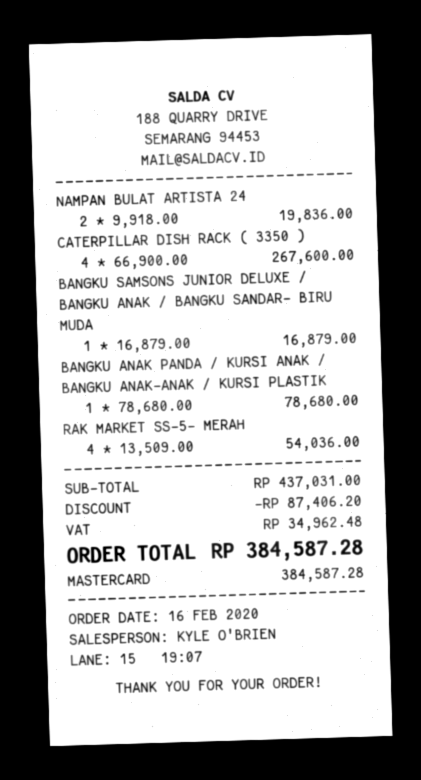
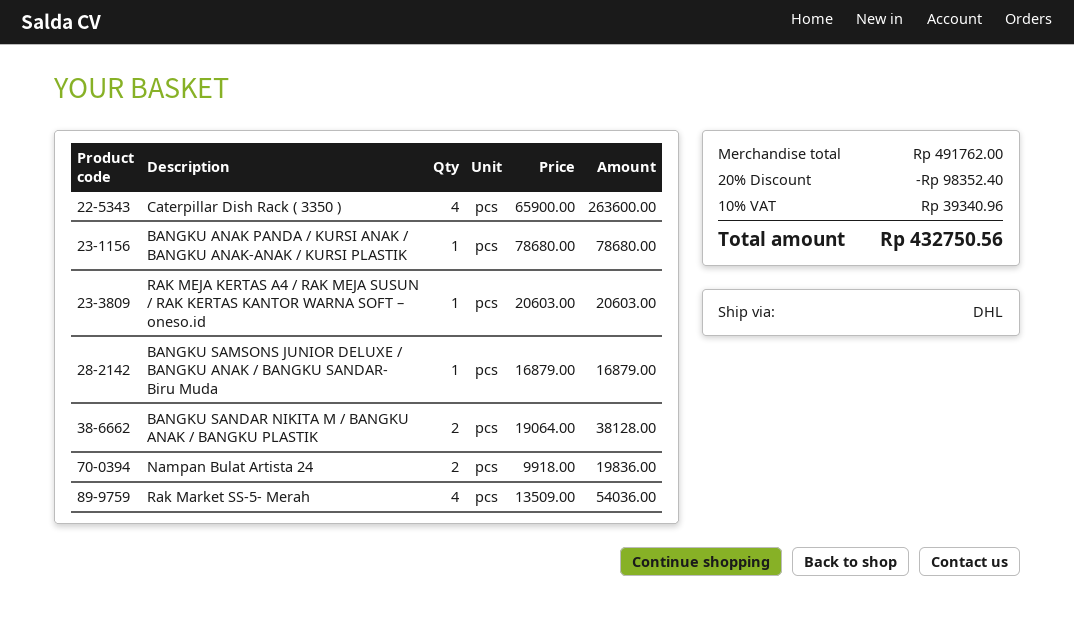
CATERPILLAR DISH RACK ( 3350 ): 4 x 66900.00 = 267600.00 -> 4 x 65900.00 = 263600.00
RAK MEJA KERTAS A4 / RAK MEJA SUSUN / RAK KERTAS KANTOR WARNA SOFT – oneso.id: none -> 1 x 20603.00 = 20603.00
BANGKU SANDAR NIKITA M / BANGKU ANAK / BANGKU PLASTIK: none -> 2 x 19064.00 = 38128.00
subtotal: 437031.00 -> 491762.00
discount: 87406.20 -> 98352.40
tax: 34962.48 -> 39340.96
total: 384587.28 -> 432750.56

